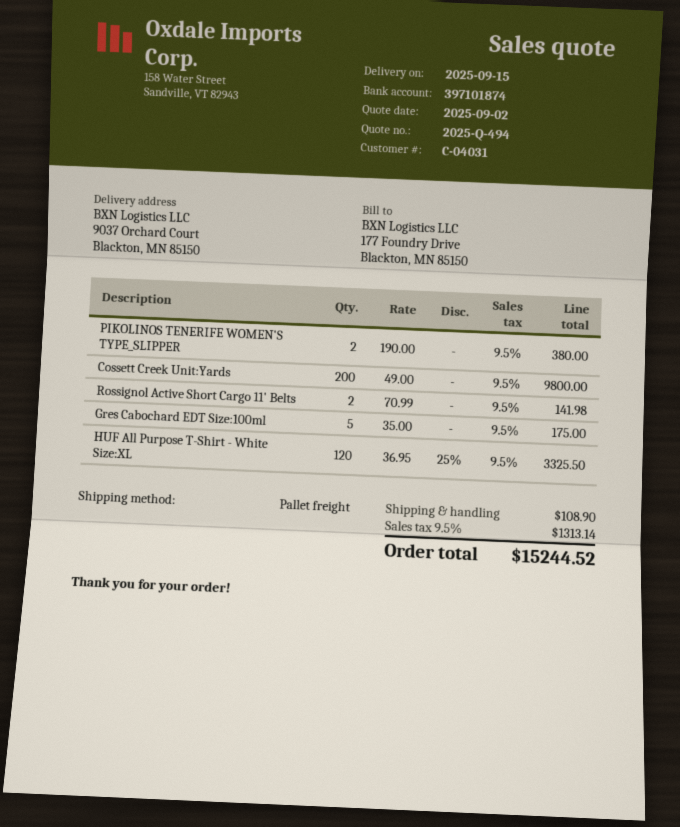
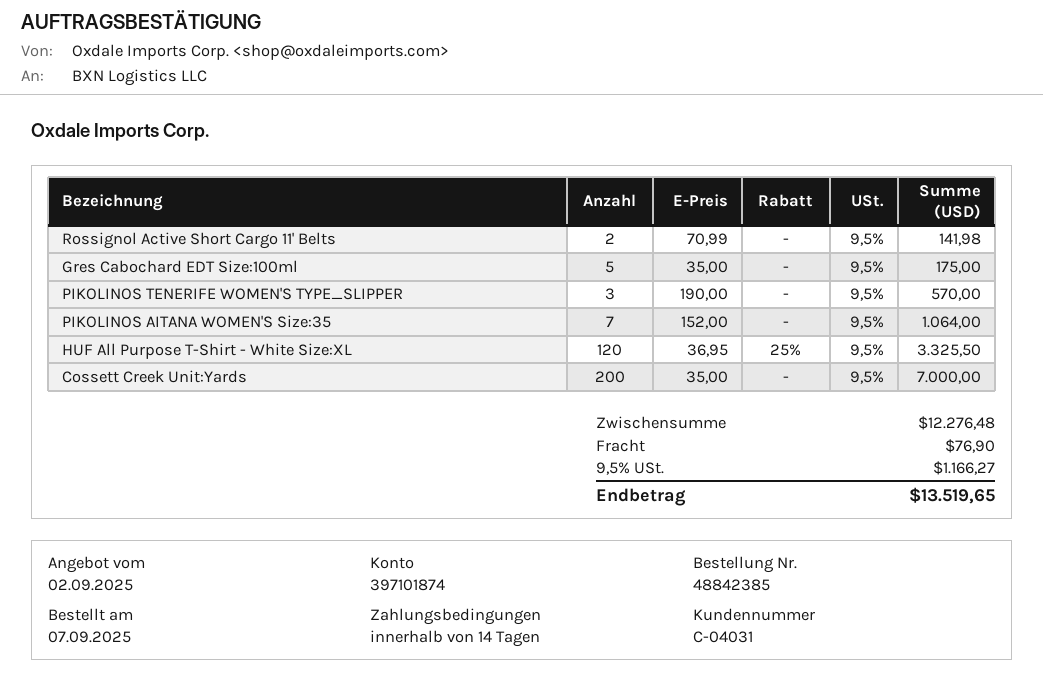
PIKOLINOS TENERIFE WOMEN'S TYPE_SLIPPER: 2 x 190.00 = 380.00 -> 3 x 190.00 = 570.00
Cossett Creek Unit:Yards: 200 x 49.00 = 9800.00 -> 200 x 35.00 = 7000.00
PIKOLINOS AITANA WOMEN'S Size:35: none -> 7 x 152.00 = 1064.00
shipping: 108.90 -> 76.90
tax: 9.5% = 1313.14 -> 9.5% = 1166.27
total: 15244.52 -> 13519.65

